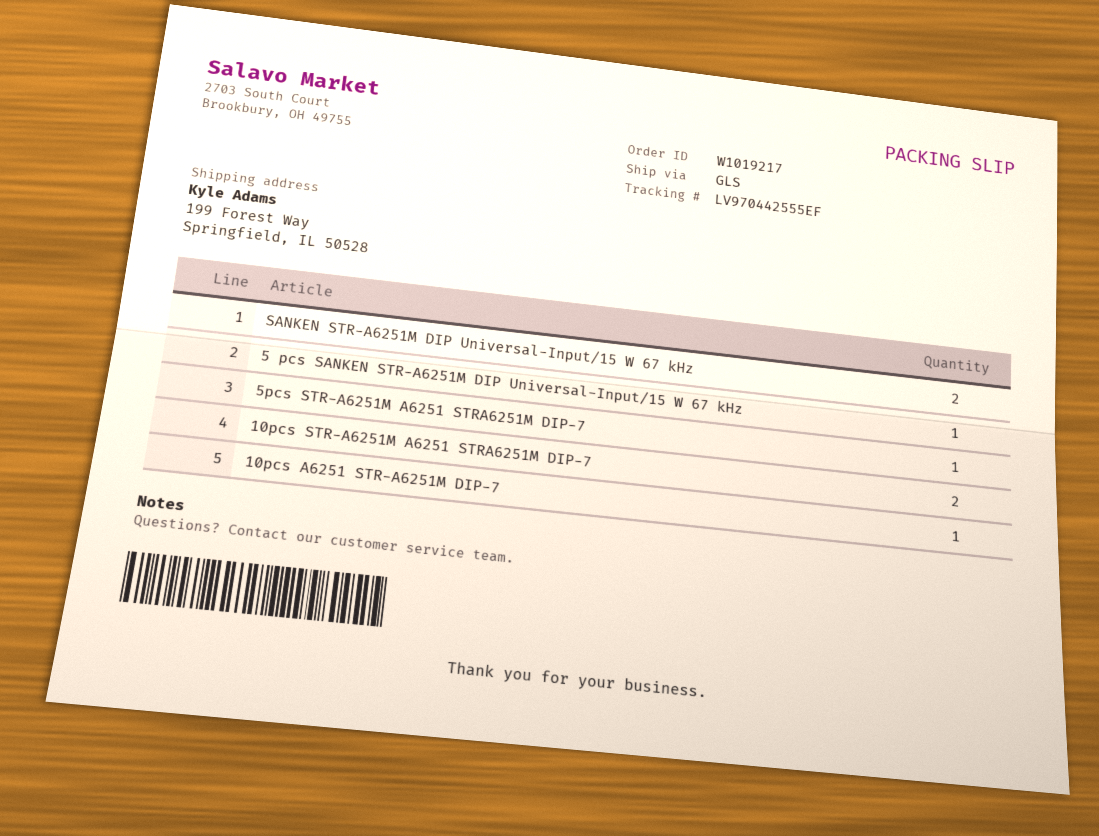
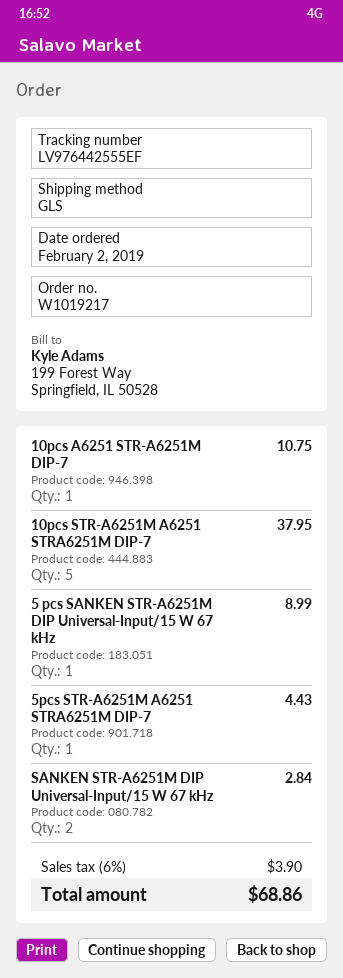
tracking number: LV970442555EF -> LV976442555EF
10pcs STR-A6251M A6251 STRA6251M DIP-7: 2 -> 5

